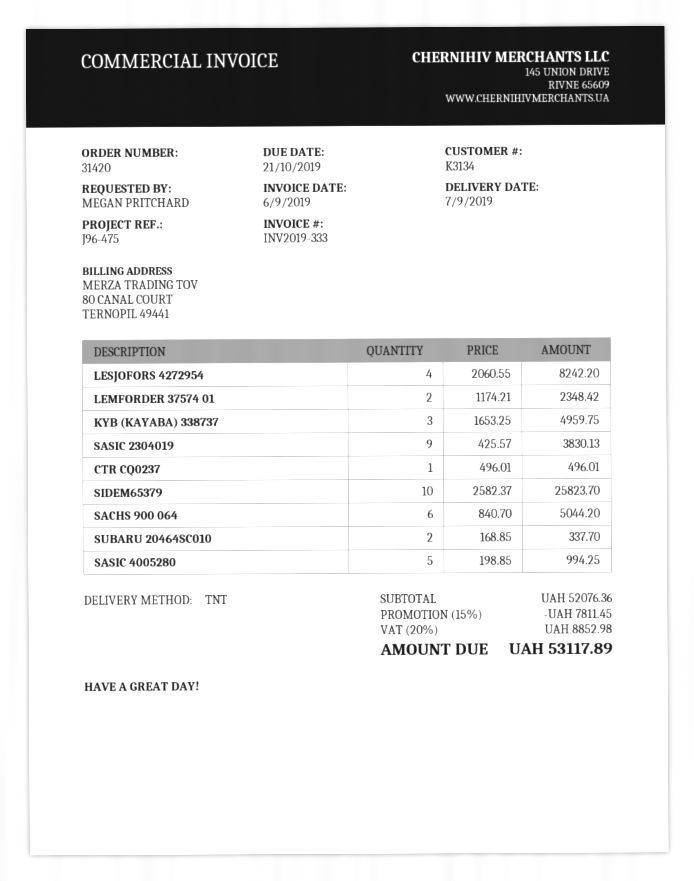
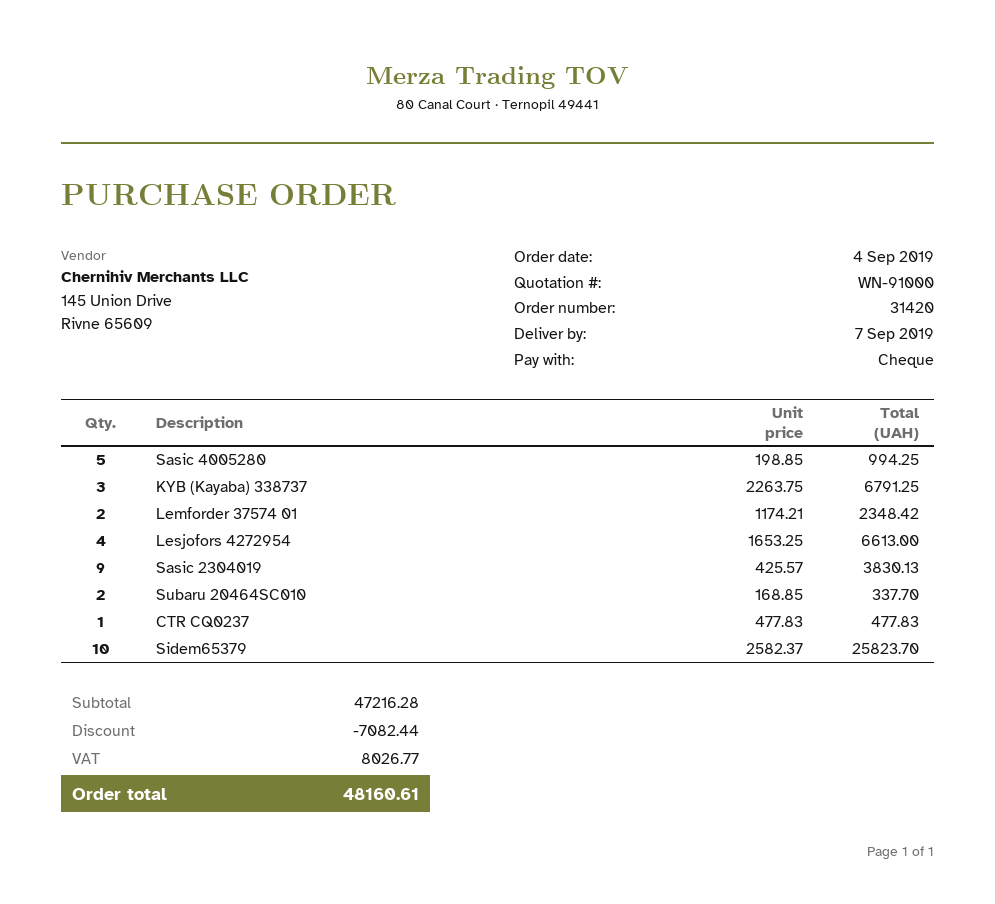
LESJOFORS 4272954: 4 x 2060.55 = 8242.20 -> 4 x 1653.25 = 6613.00
KYB (KAYABA) 338737: 3 x 1653.25 = 4959.75 -> 3 x 2263.75 = 6791.25
CTR CQ0237: 1 x 496.01 = 496.01 -> 1 x 477.83 = 477.83
SACHS 900 064: 6 x 840.70 = 5044.20 -> none
subtotal: 52076.36 -> 47216.28
discount: 7811.45 -> 7082.44
tax: 8852.98 -> 8026.77
total: 53117.89 -> 48160.61

